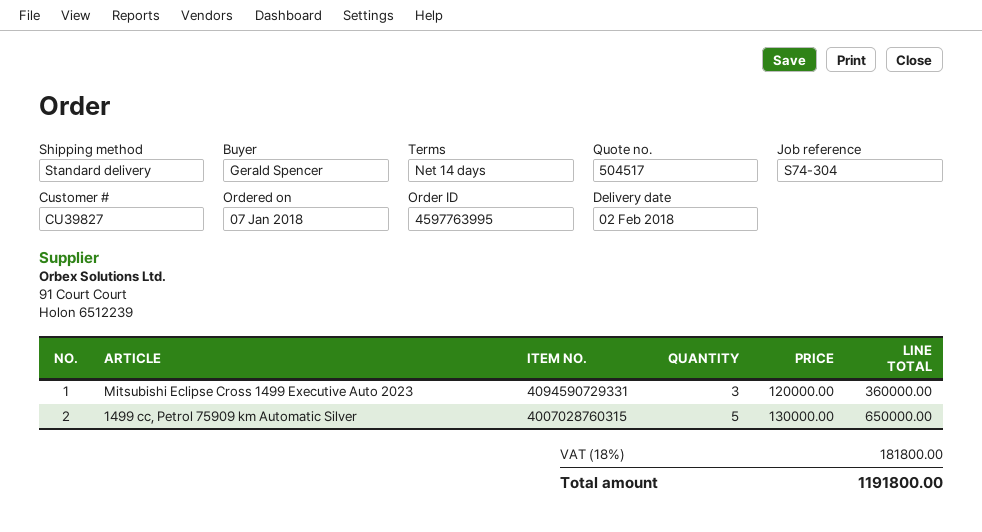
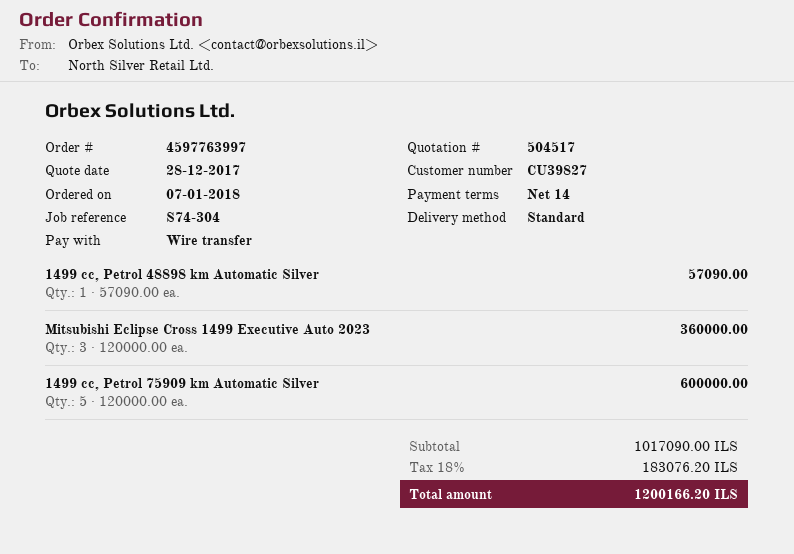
order number: 4597763995 -> 4597763997
1499 cc, Petrol 75909 km Automatic Silver: 5 x 130000.00 = 650000.00 -> 5 x 120000.00 = 600000.00
1499 cc, Petrol 48898 km Automatic Silver: none -> 1 x 57090.00 = 57090.00
tax: 18% = 181800.00 -> 18% = 183076.20
total: 1191800.00 -> 1200166.20

